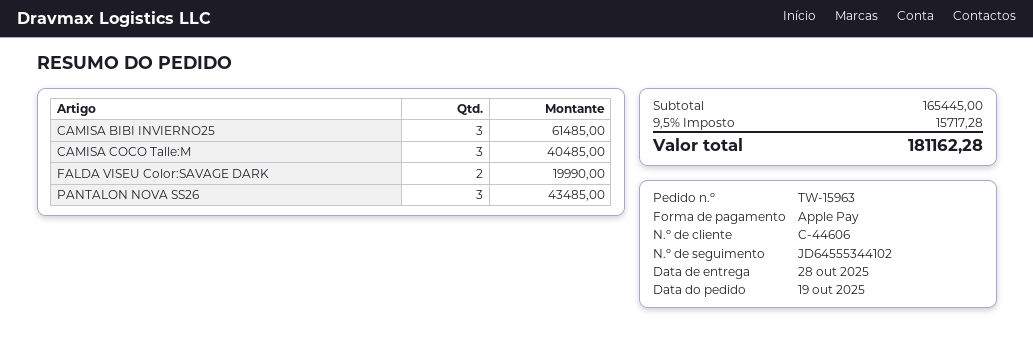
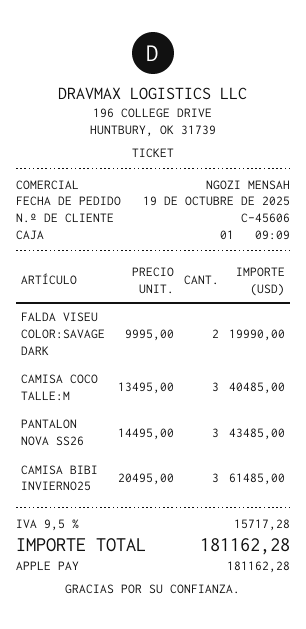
customer number: C-44606 -> C-45606

